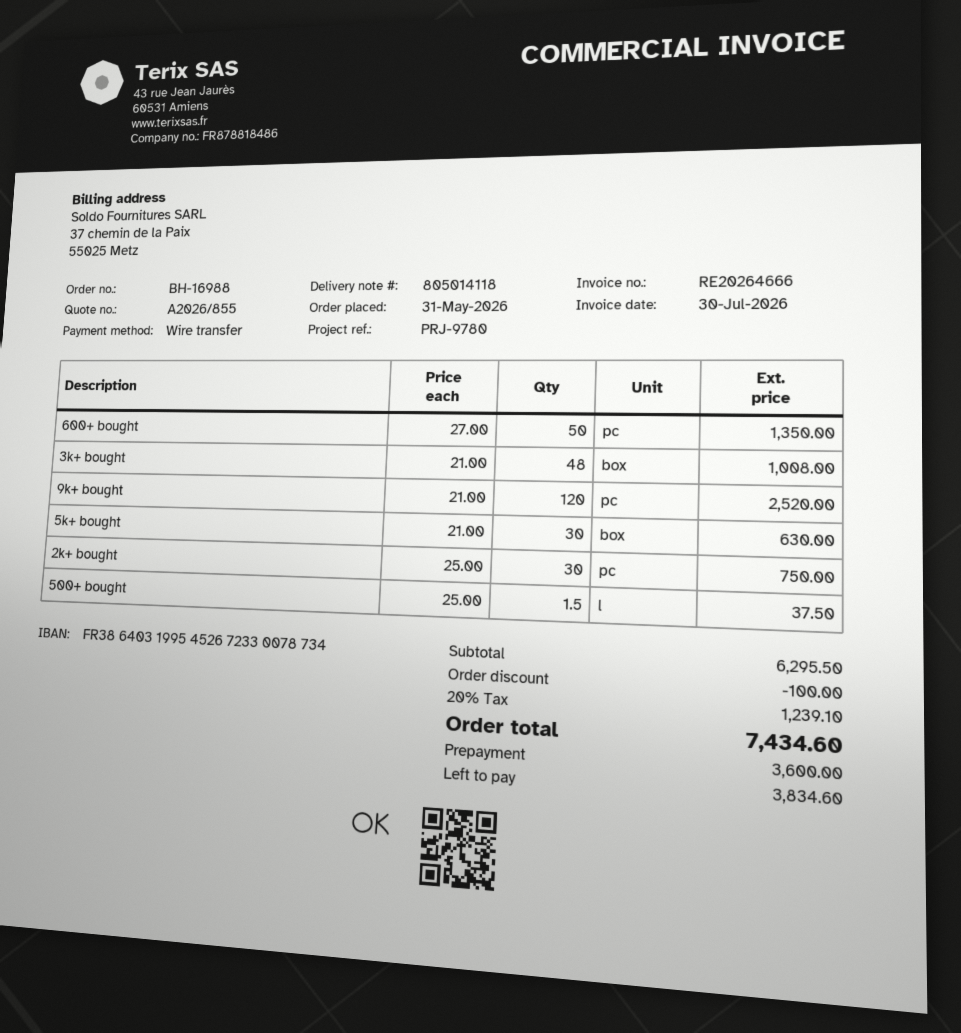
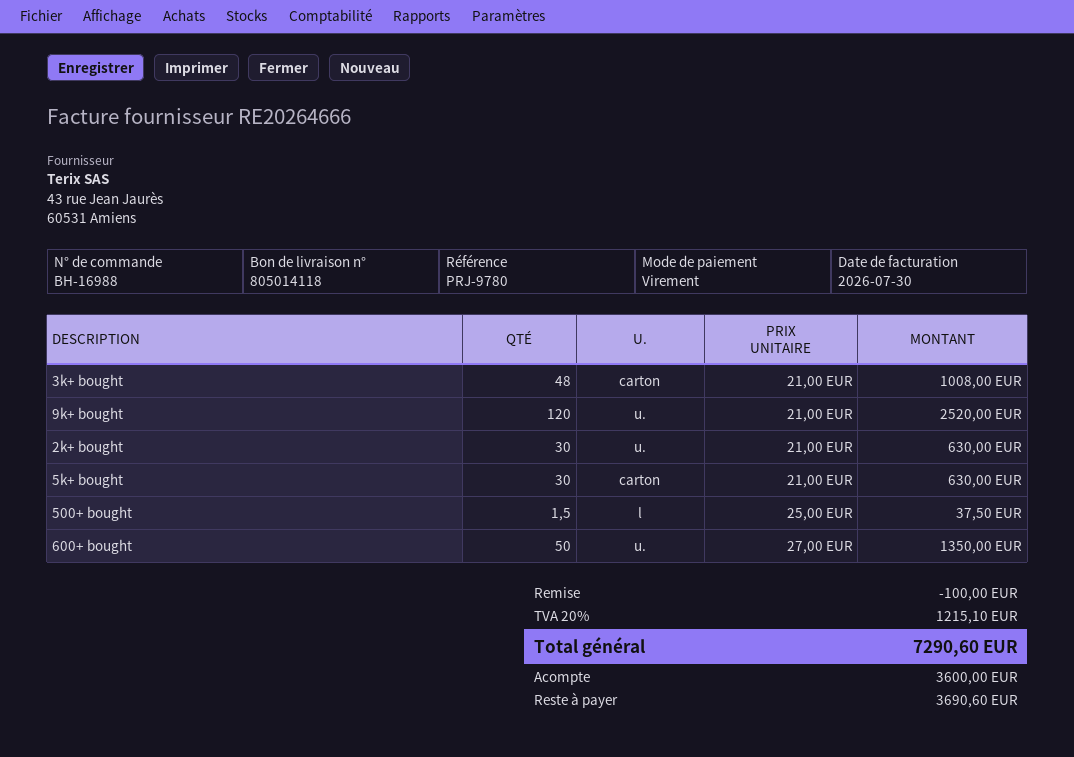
2k+ bought: 30 x 25.00 = 750.00 -> 30 x 21.00 = 630.00
tax: 20% = 1239.10 -> 20% = 1215.10
total: 7434.60 -> 7290.60
balance: 3834.60 -> 3690.60

